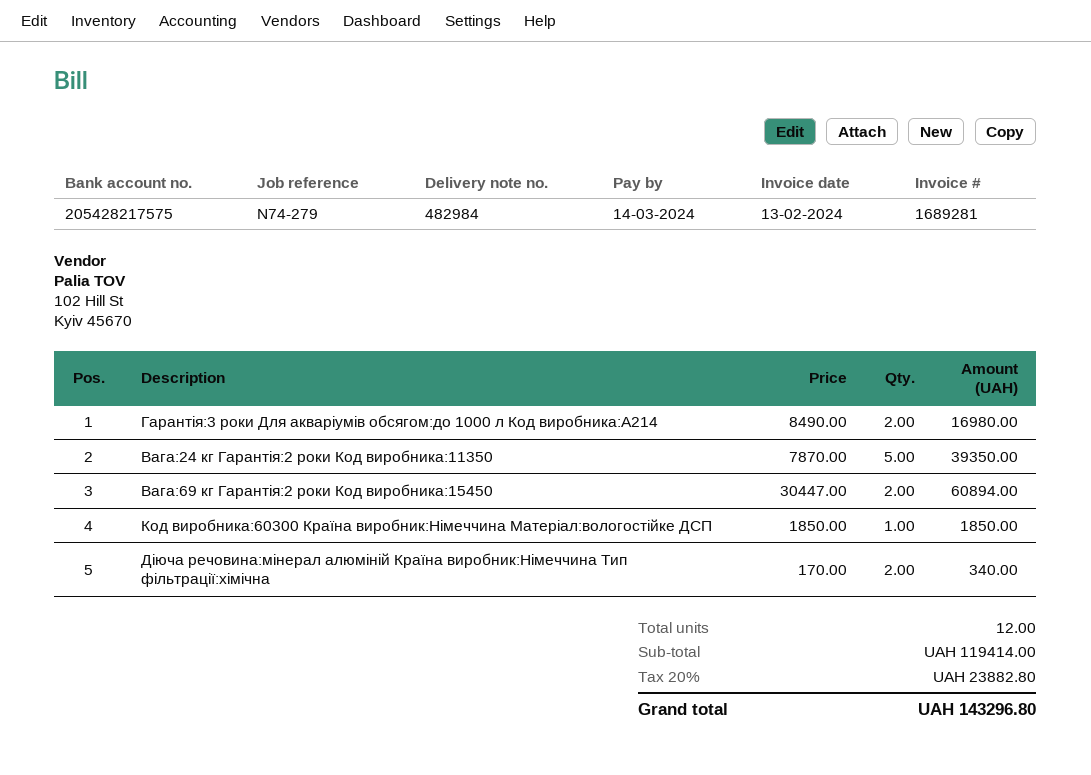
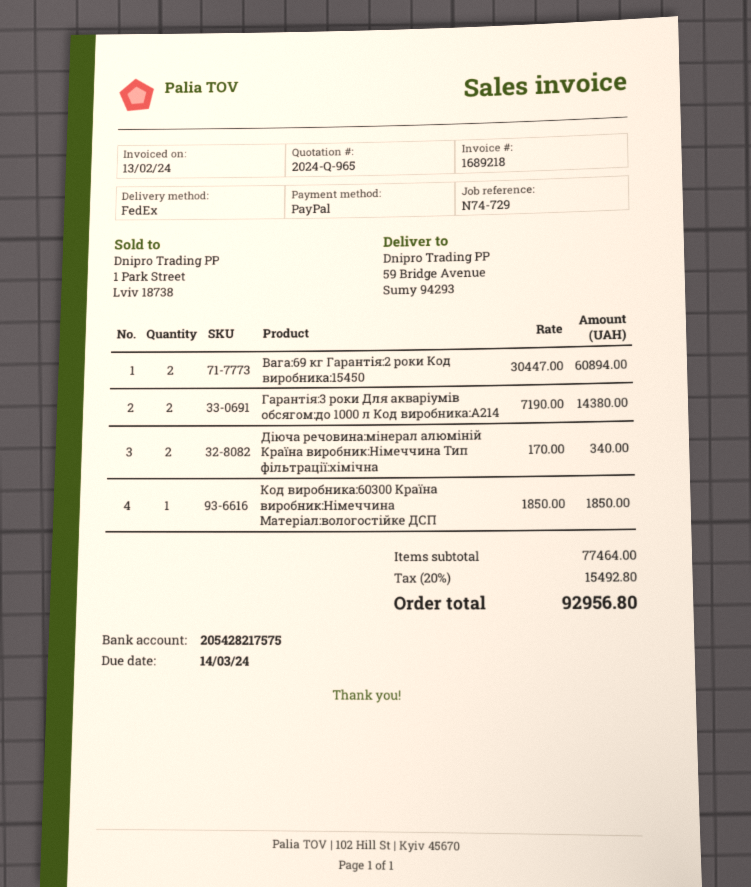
invoice number: 1689281 -> 1689218
reference: N74-279 -> N74-729
Гарантія:3 роки Для акваріумів обсягом:до 1000 л Код виробника:A214: 2 x 8490.00 = 16980.00 -> 2 x 7190.00 = 14380.00
Вага:24 кг Гарантія:2 роки Код виробника:11350: 5 x 7870.00 = 39350.00 -> none
subtotal: 119414.00 -> 77464.00
tax: 20% = 23882.80 -> 20% = 15492.80
total: 143296.80 -> 92956.80

